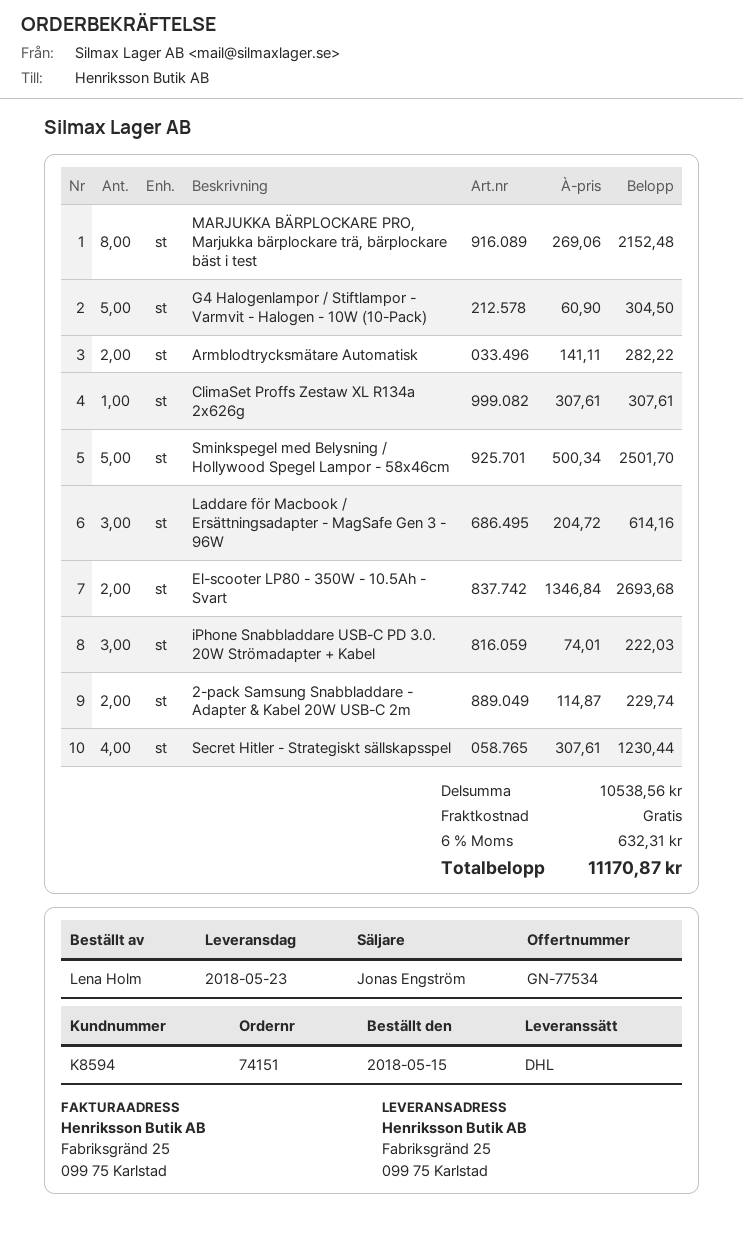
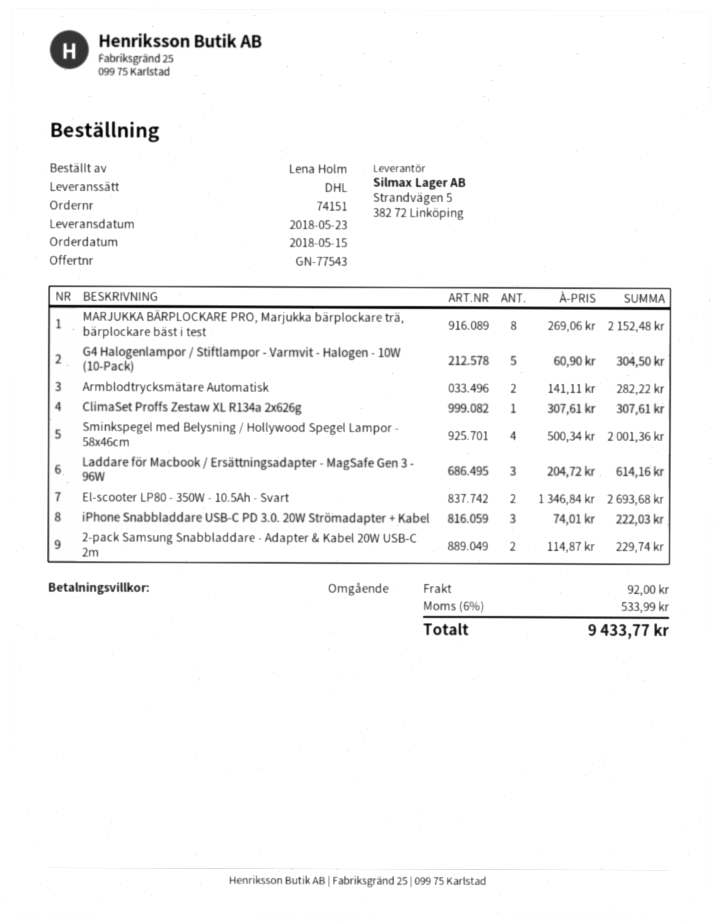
quote number: GN-77534 -> GN-77543
Sminkspegel med Belysning / Hollywood Spegel Lampor - 58x46cm: 5 x 500.34 = 2501.70 -> 4 x 500.34 = 2001.36
Secret Hitler - Strategiskt sällskapsspel: 4 x 307.61 = 1230.44 -> none
shipping: 0.00 -> 92.00
tax: 6% = 632.31 -> 6% = 533.99
total: 11170.87 -> 9433.77

